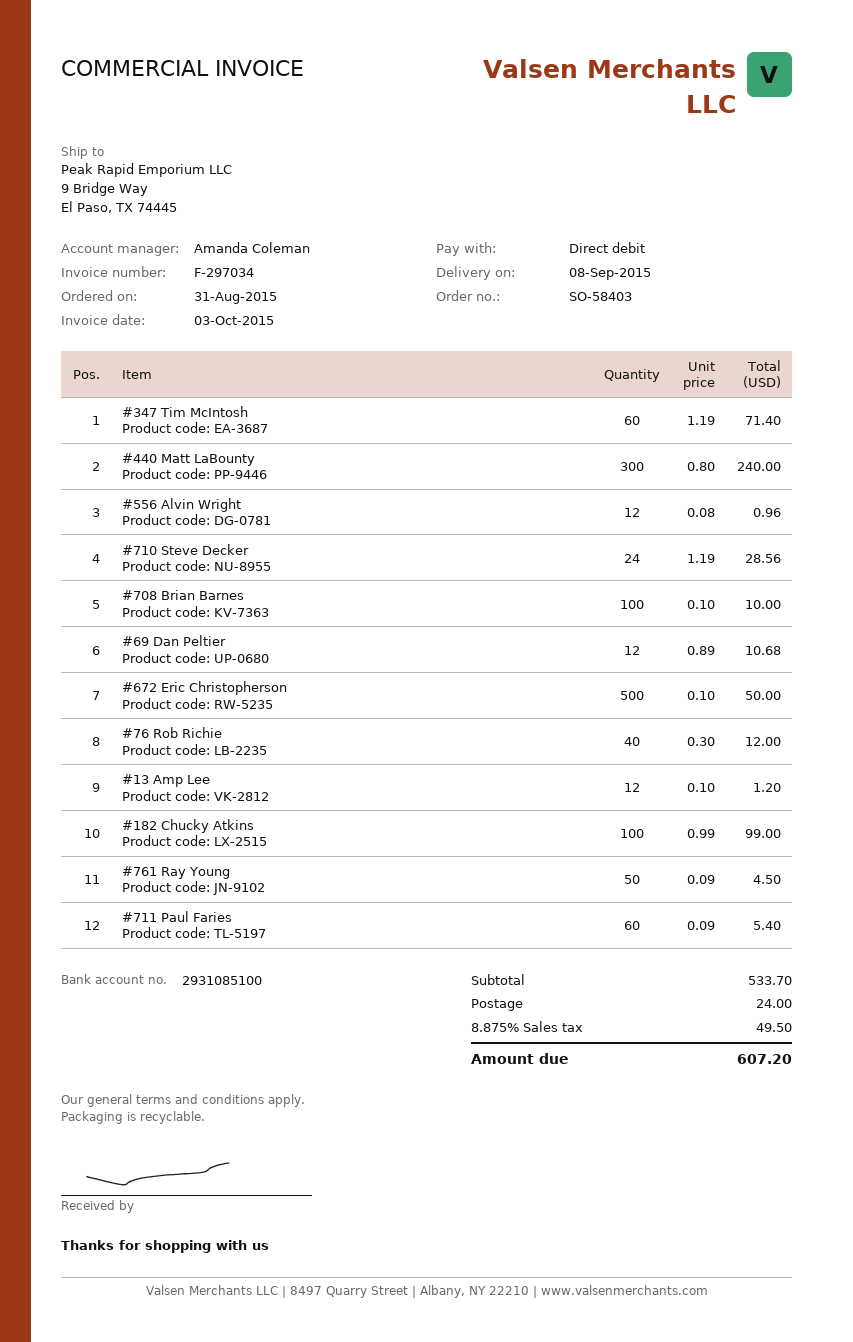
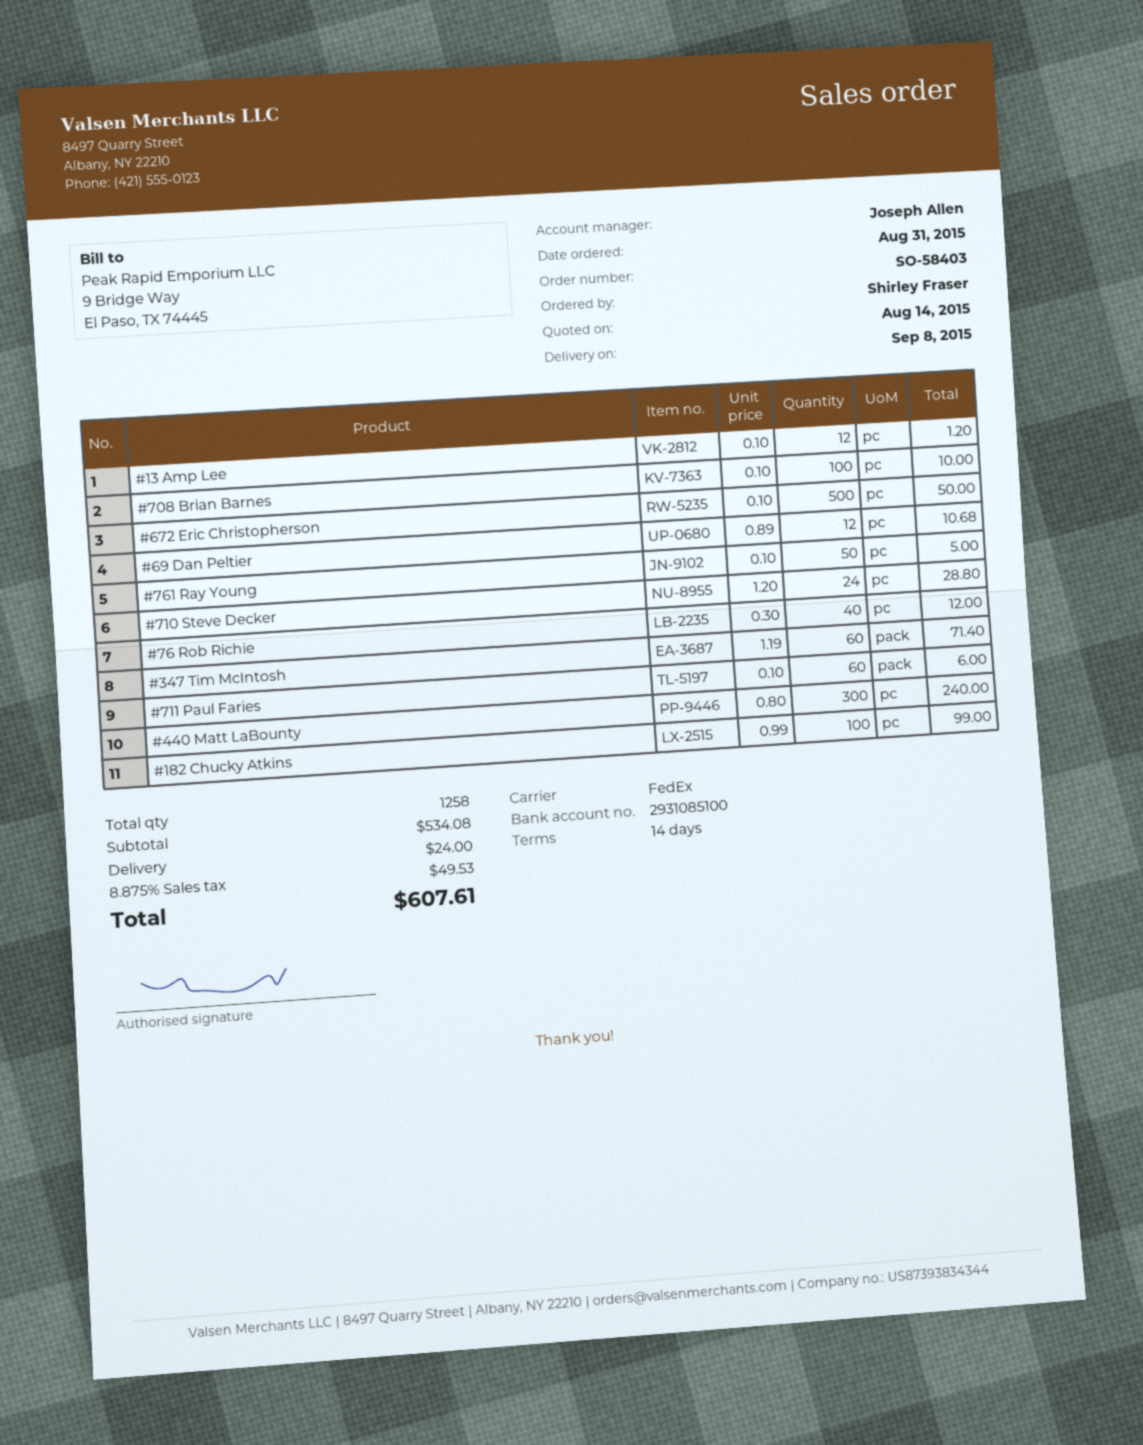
sales rep: Amanda Coleman -> Joseph Allen
#556 Alvin Wright: 12 x 0.08 = 0.96 -> none
#710 Steve Decker: 24 x 1.19 = 28.56 -> 24 x 1.20 = 28.80
#761 Ray Young: 50 x 0.09 = 4.50 -> 50 x 0.10 = 5.00
#711 Paul Faries: 60 x 0.09 = 5.40 -> 60 x 0.10 = 6.00
subtotal: 533.70 -> 534.08
tax: 8.875% = 49.50 -> 8.875% = 49.53
total: 607.20 -> 607.61

